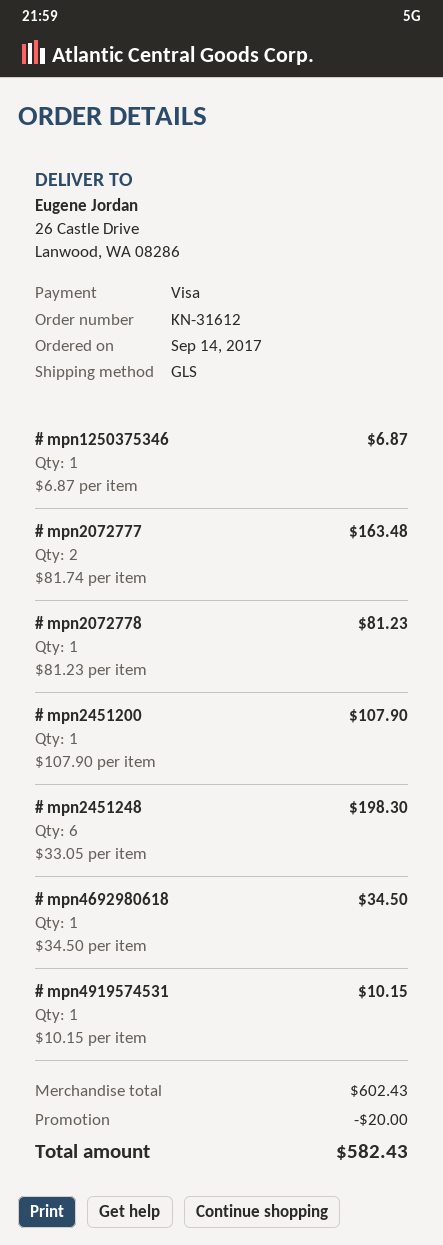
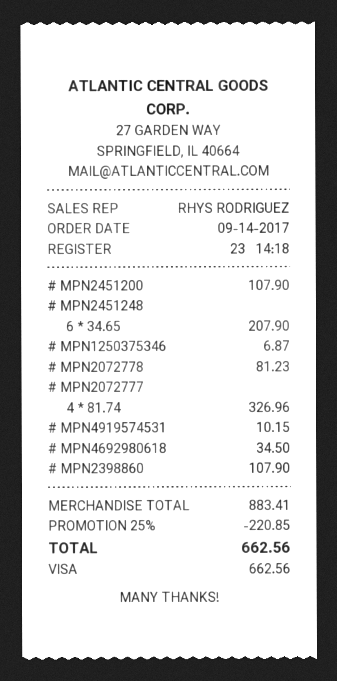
# mpn2072777: 2 x 81.74 = 163.48 -> 4 x 81.74 = 326.96
# mpn2451248: 6 x 33.05 = 198.30 -> 6 x 34.65 = 207.90
# MPN2398860: none -> 1 x 107.90 = 107.90
subtotal: 602.43 -> 883.41
discount: 20.00 -> 220.85
total: 582.43 -> 662.56

